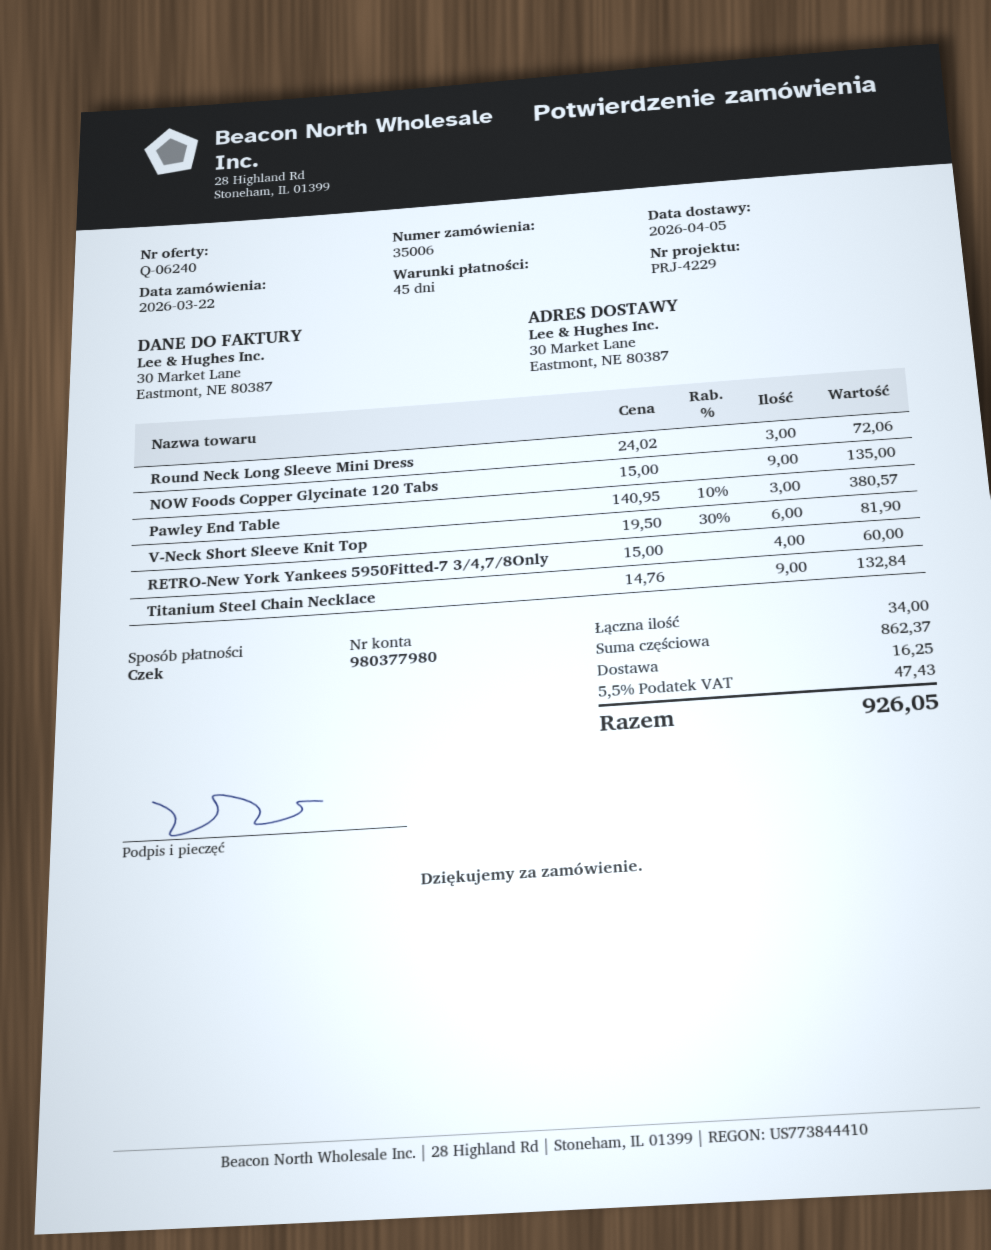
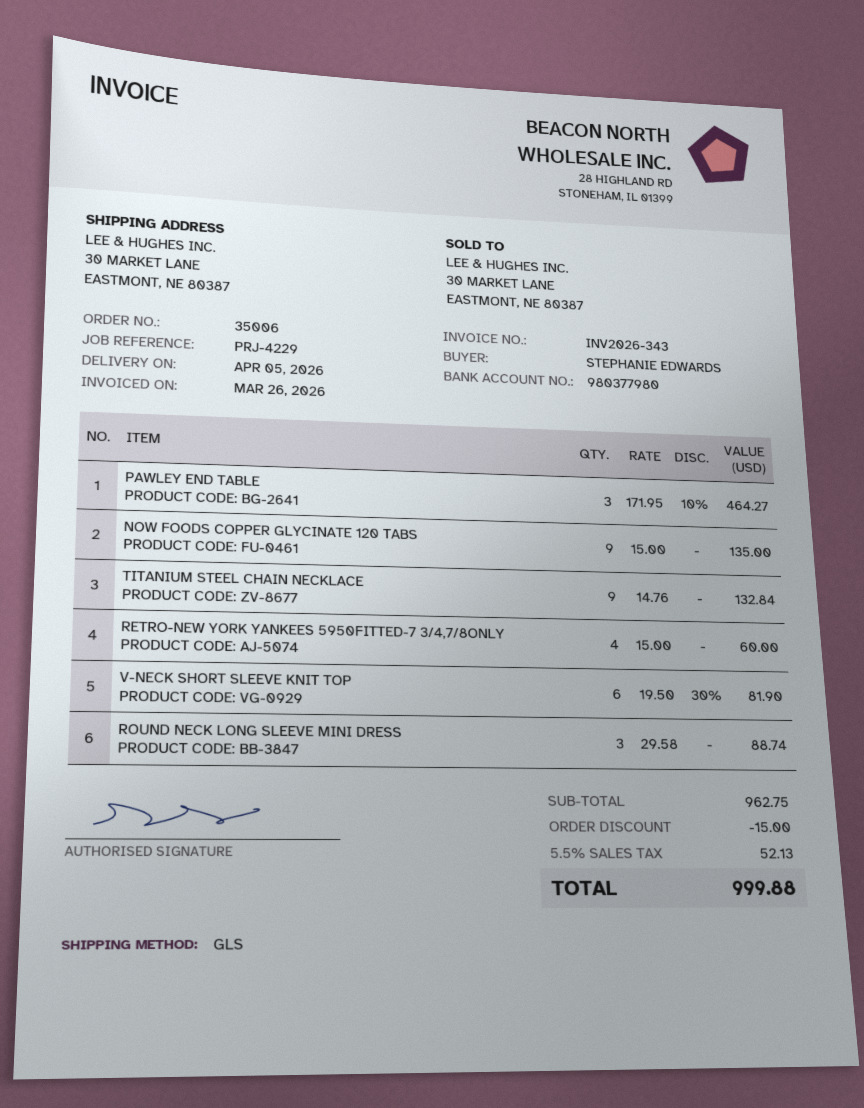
Round Neck Long Sleeve Mini Dress: 3 x 24.02 = 72.06 -> 3 x 29.58 = 88.74
Pawley End Table: 3 x 140.95 - 10% = 380.57 -> 3 x 171.95 - 10% = 464.27
subtotal: 862.37 -> 962.75
discount: none -> 15.00
shipping: 16.25 -> none
tax: 5.5% = 47.43 -> 5.5% = 52.13
total: 926.05 -> 999.88

